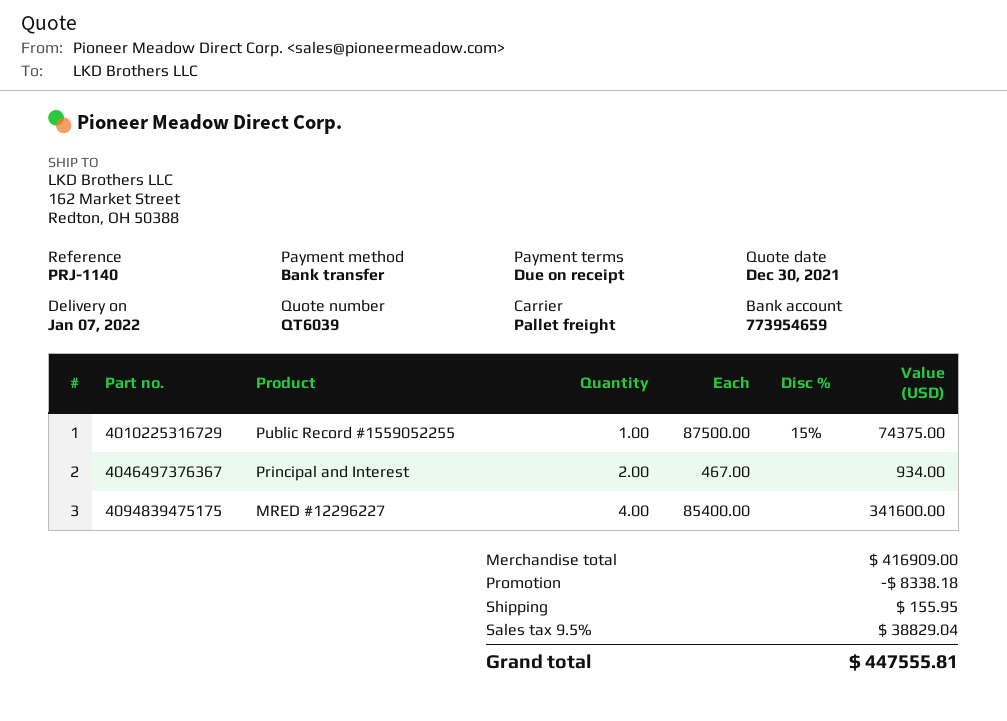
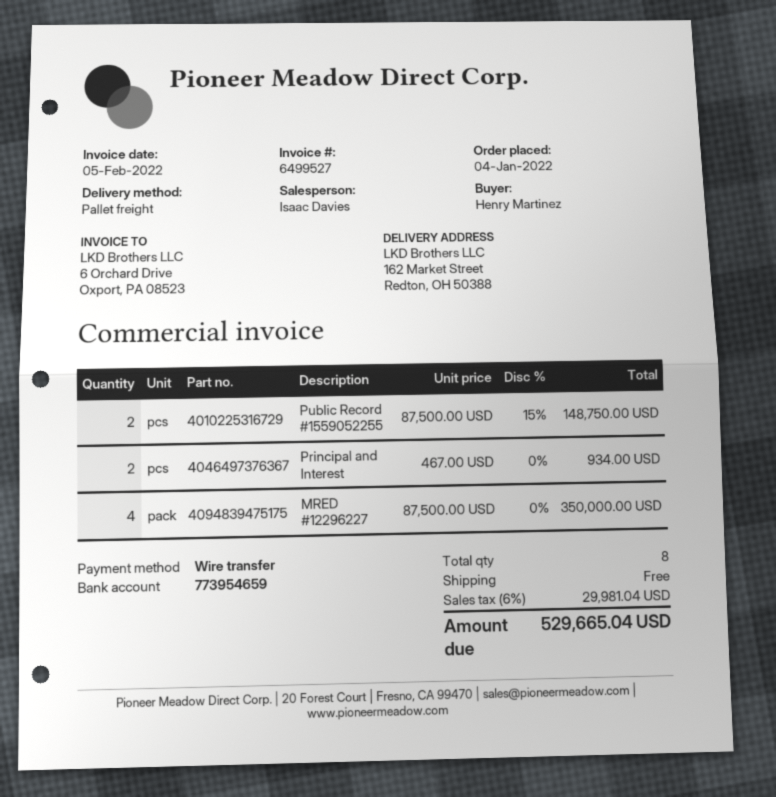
Public Record #1559052255: 1 x 87500.00 - 15% = 74375.00 -> 2 x 87500.00 - 15% = 148750.00
MRED #12296227: 4 x 85400.00 = 341600.00 -> 4 x 87500.00 = 350000.00
discount: 8338.18 -> none
shipping: 155.95 -> 0.00
tax: 9.5% = 38829.04 -> 6% = 29981.04
total: 447555.81 -> 529665.04

